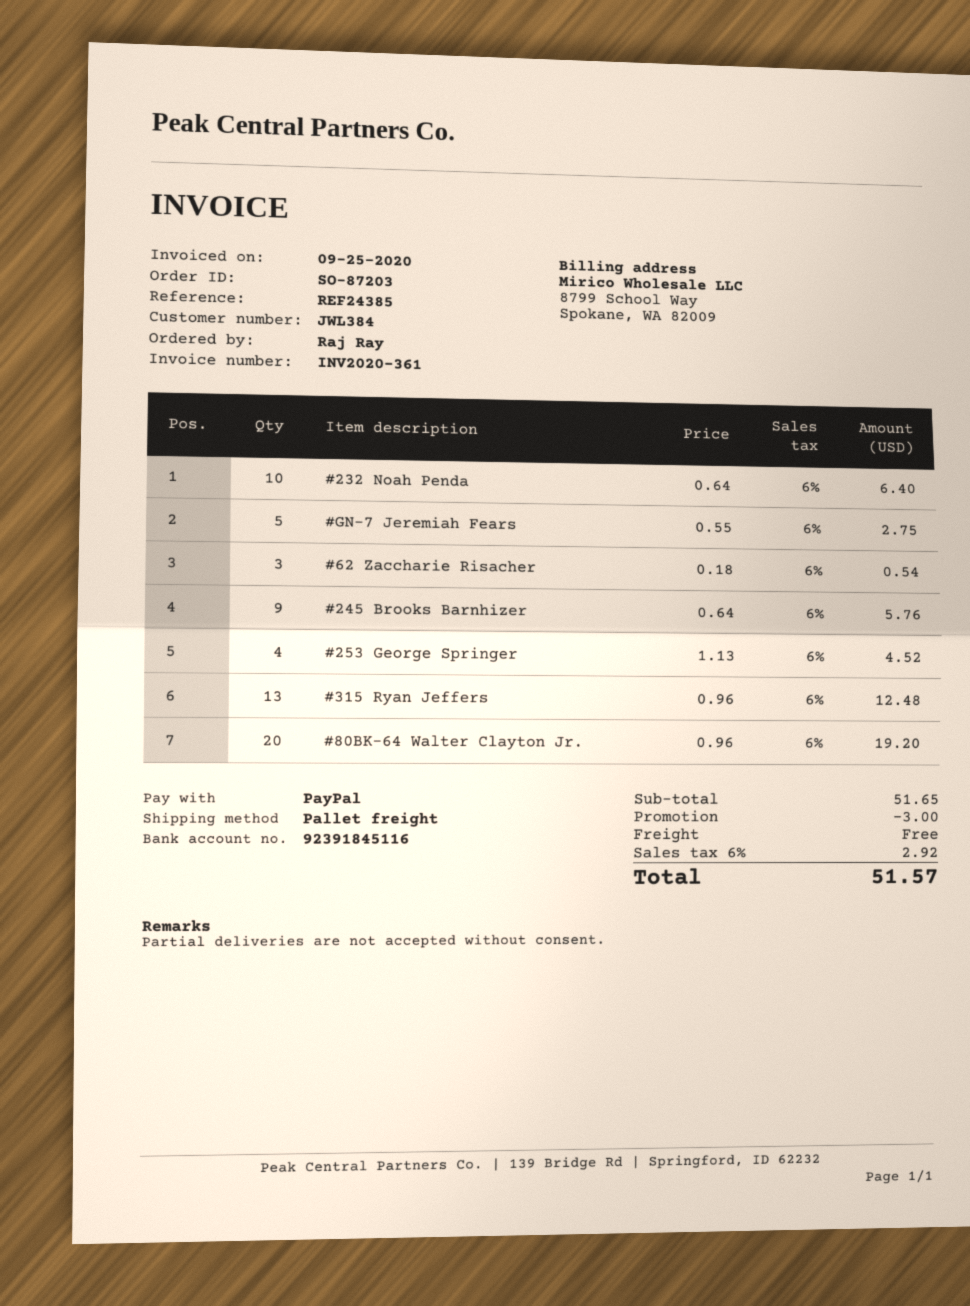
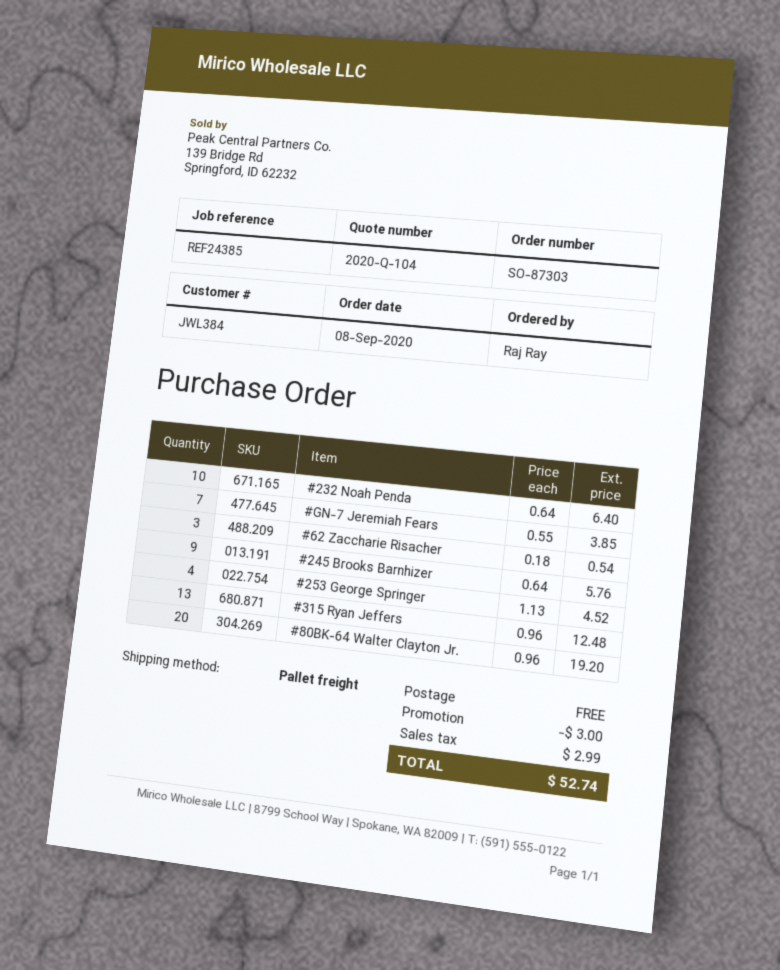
order number: SO-87203 -> SO-87303
#GN-7 Jeremiah Fears: 5 x 0.55 = 2.75 -> 7 x 0.55 = 3.85
tax: 2.92 -> 2.99
total: 51.57 -> 52.74

